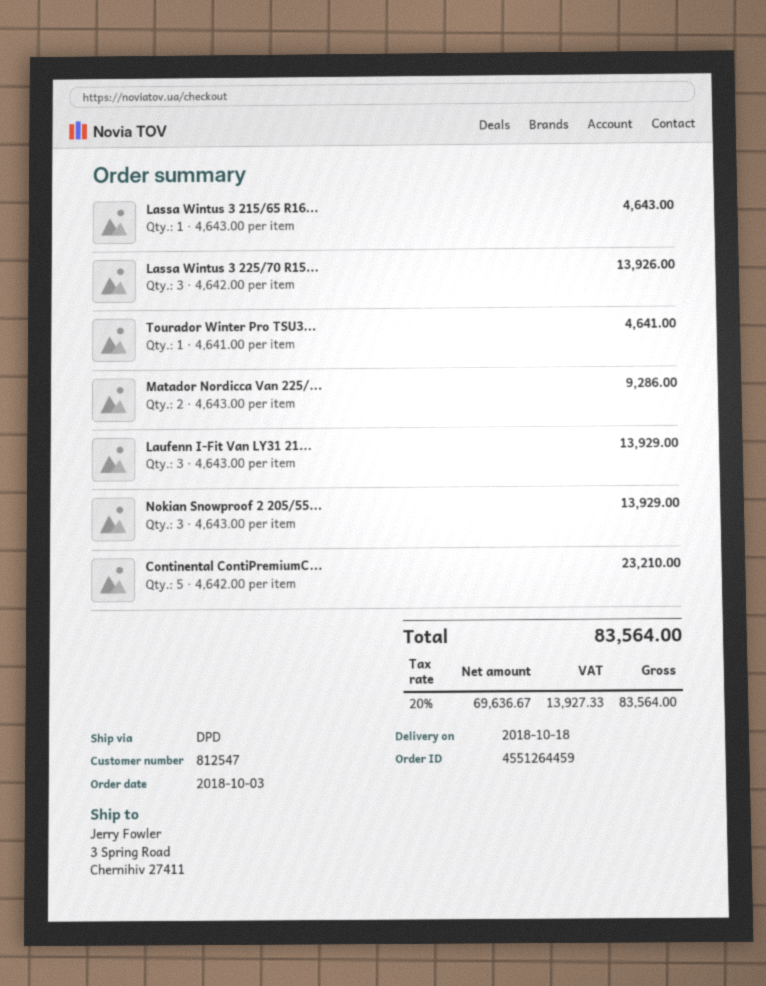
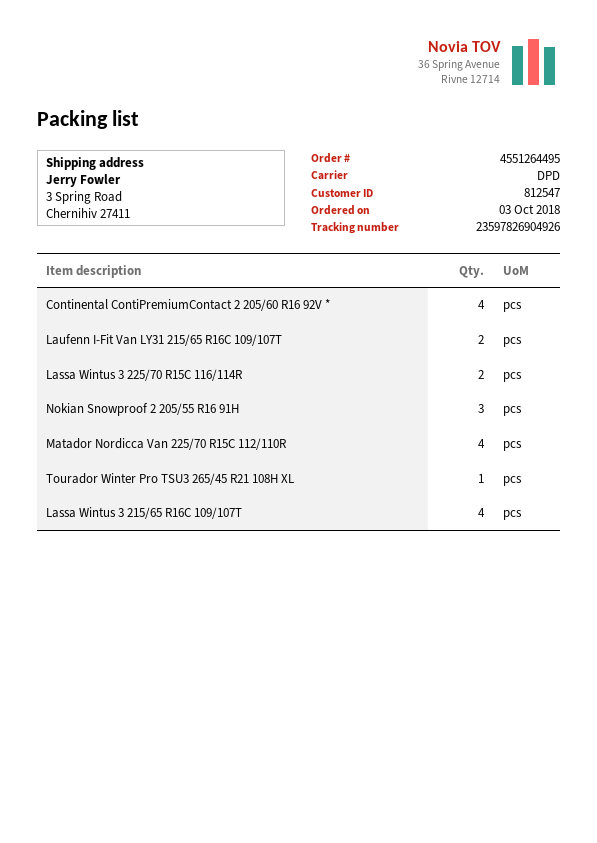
order number: 4551264459 -> 4551264495
Lassa Wintus 3 215/65 R16...: 1 -> 4
Lassa Wintus 3 225/70 R15...: 3 -> 2
Matador Nordicca Van 225/...: 2 -> 4
Laufenn I-Fit Van LY31 21...: 3 -> 2
Continental ContiPremiumC...: 5 -> 4

